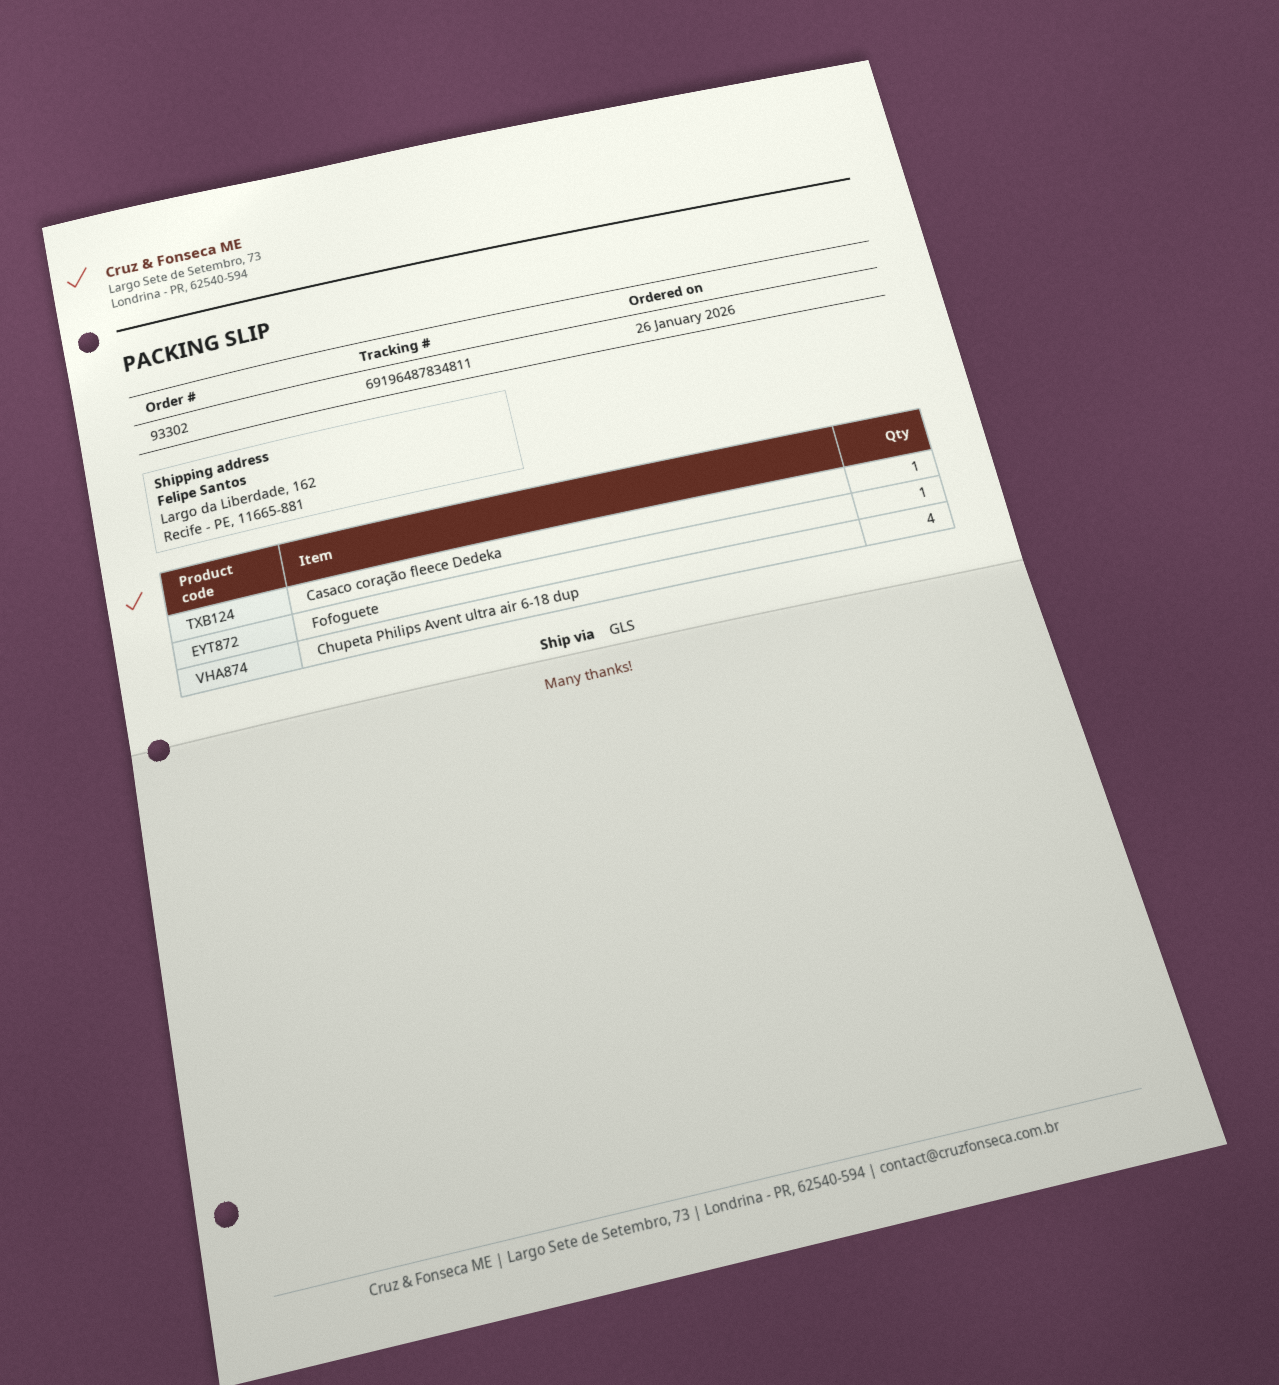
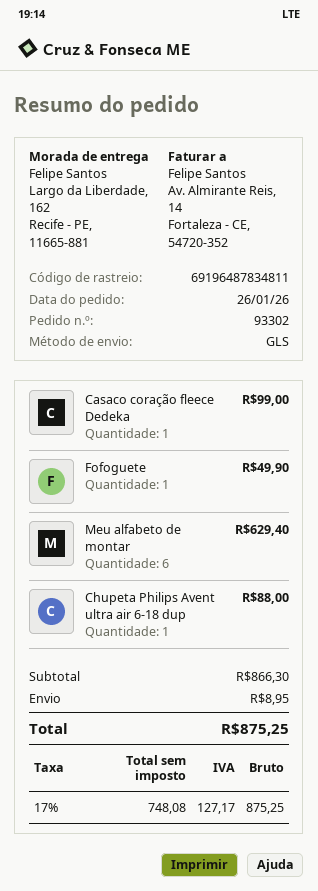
Chupeta Philips Avent ultra air 6-18 dup: 4 -> 1
Meu alfabeto de montar: none -> 6

